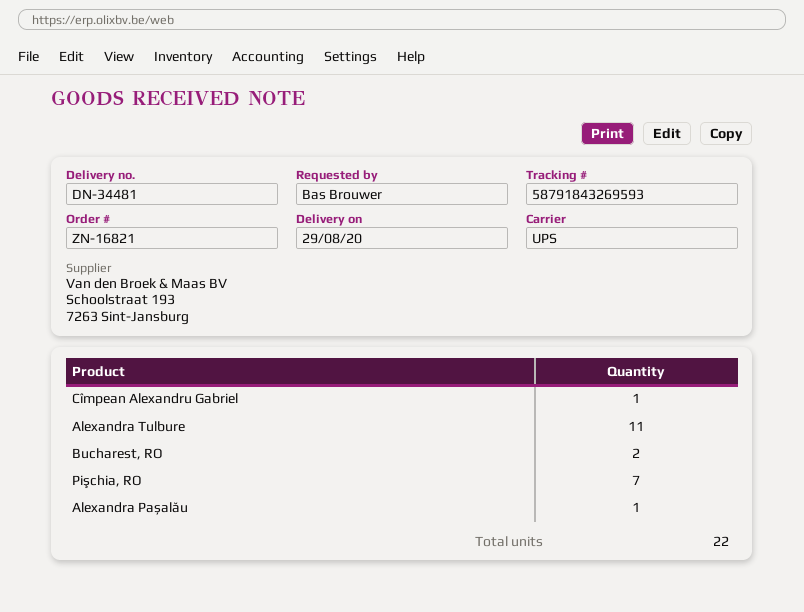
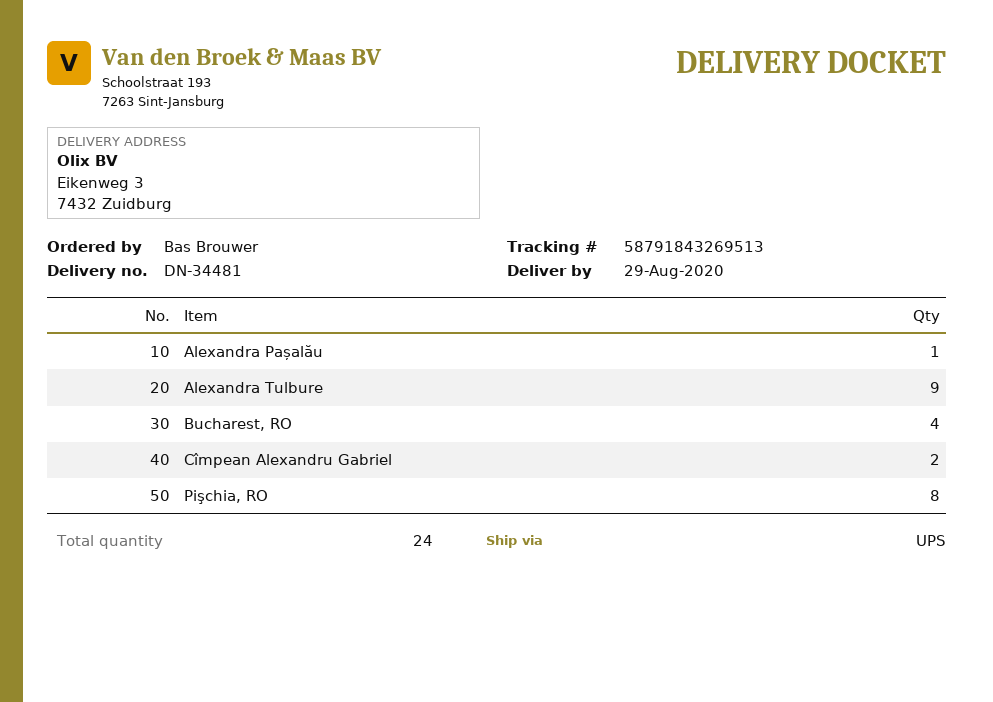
tracking number: 58791843269593 -> 58791843269513
Cîmpean Alexandru Gabriel: 1 -> 2
Alexandra Tulbure: 11 -> 9
Bucharest, RO: 2 -> 4
Pişchia, RO: 7 -> 8
total quantity: 22 -> 24

